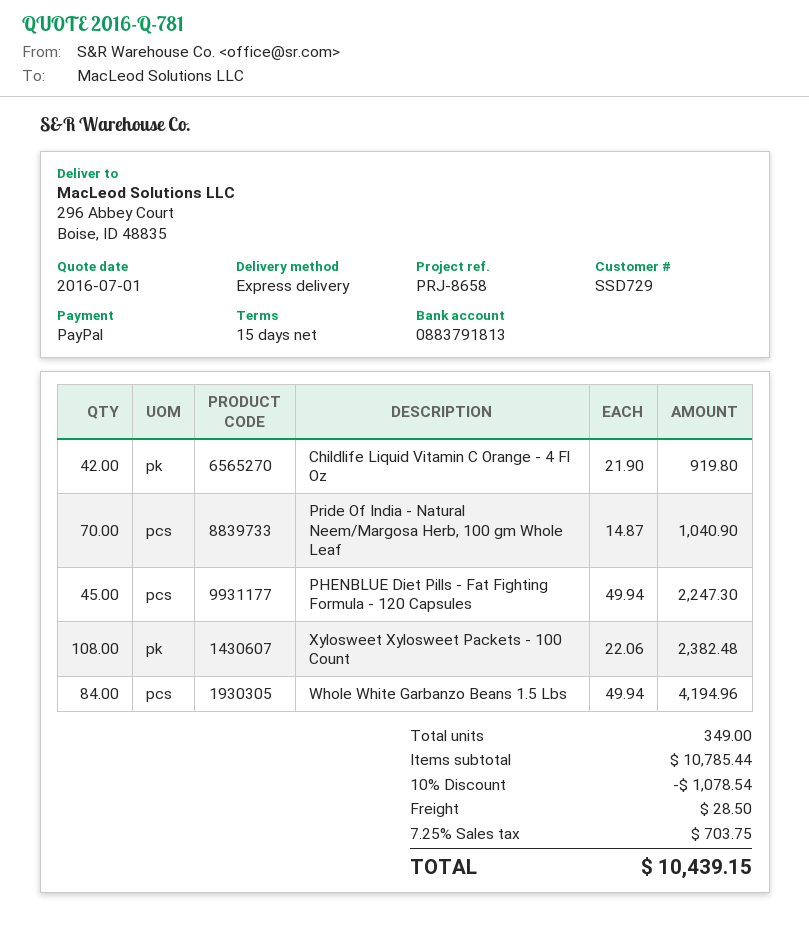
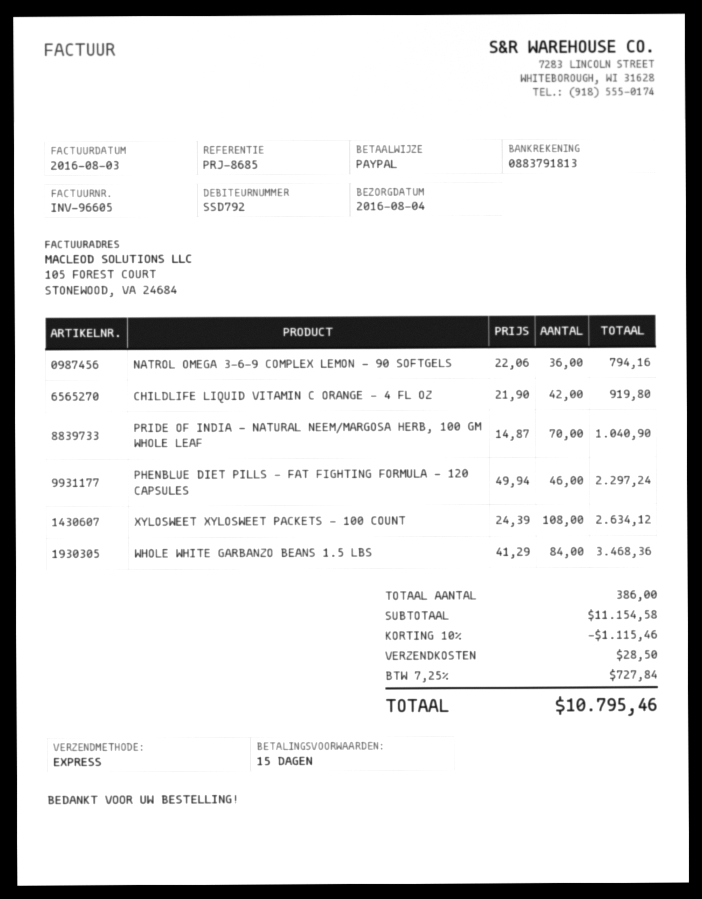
customer number: SSD729 -> SSD792
reference: PRJ-8658 -> PRJ-8685
PHENBLUE Diet Pills - Fat Fighting Formula - 120 Capsules: 45 x 49.94 = 2247.30 -> 46 x 49.94 = 2297.24
Xylosweet Xylosweet Packets - 100 Count: 108 x 22.06 = 2382.48 -> 108 x 24.39 = 2634.12
Whole White Garbanzo Beans 1.5 Lbs: 84 x 49.94 = 4194.96 -> 84 x 41.29 = 3468.36
NATROL OMEGA 3-6-9 COMPLEX LEMON - 90 SOFTGELS: none -> 36 x 22.06 = 794.16
total quantity: 349 -> 386
subtotal: 10785.44 -> 11154.58
discount: 10% = 1078.54 -> 10% = 1115.46
tax: 7.25% = 703.75 -> 7.25% = 727.84
total: 10439.15 -> 10795.46

